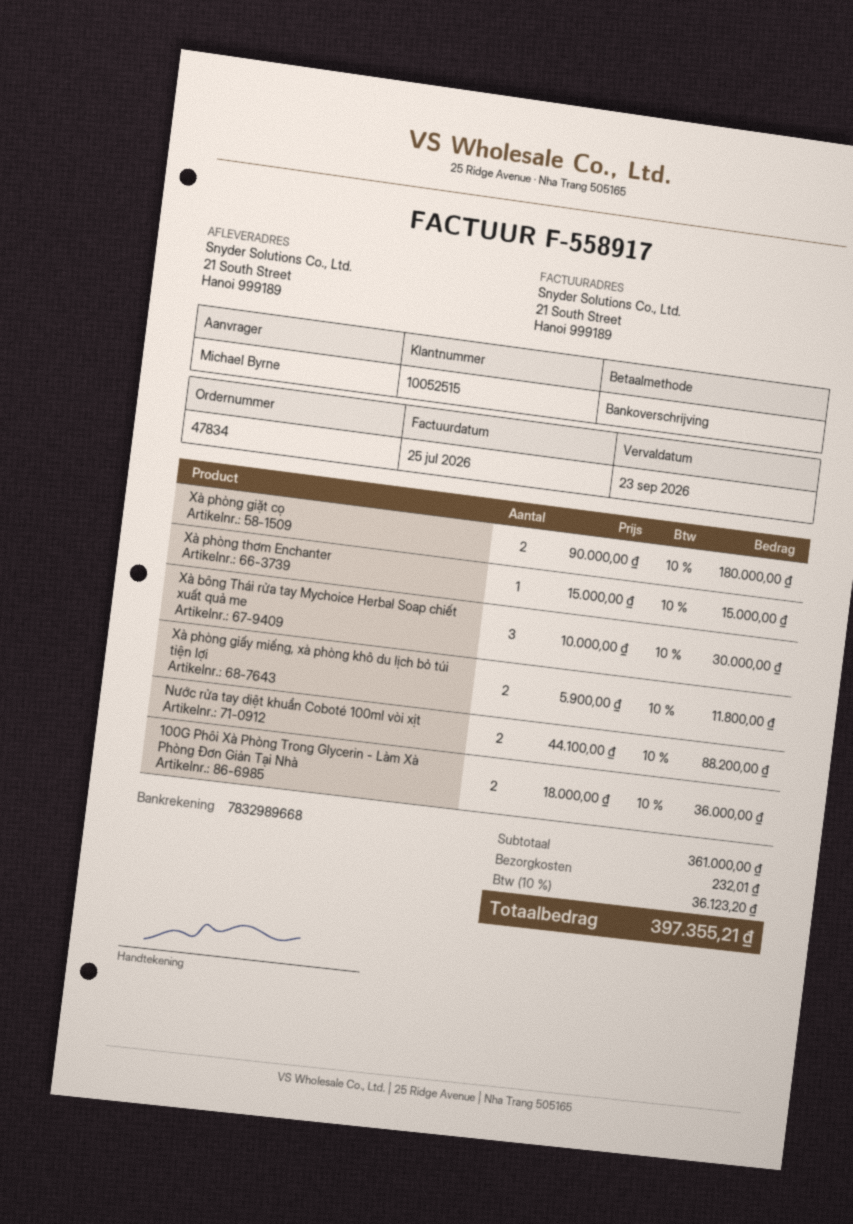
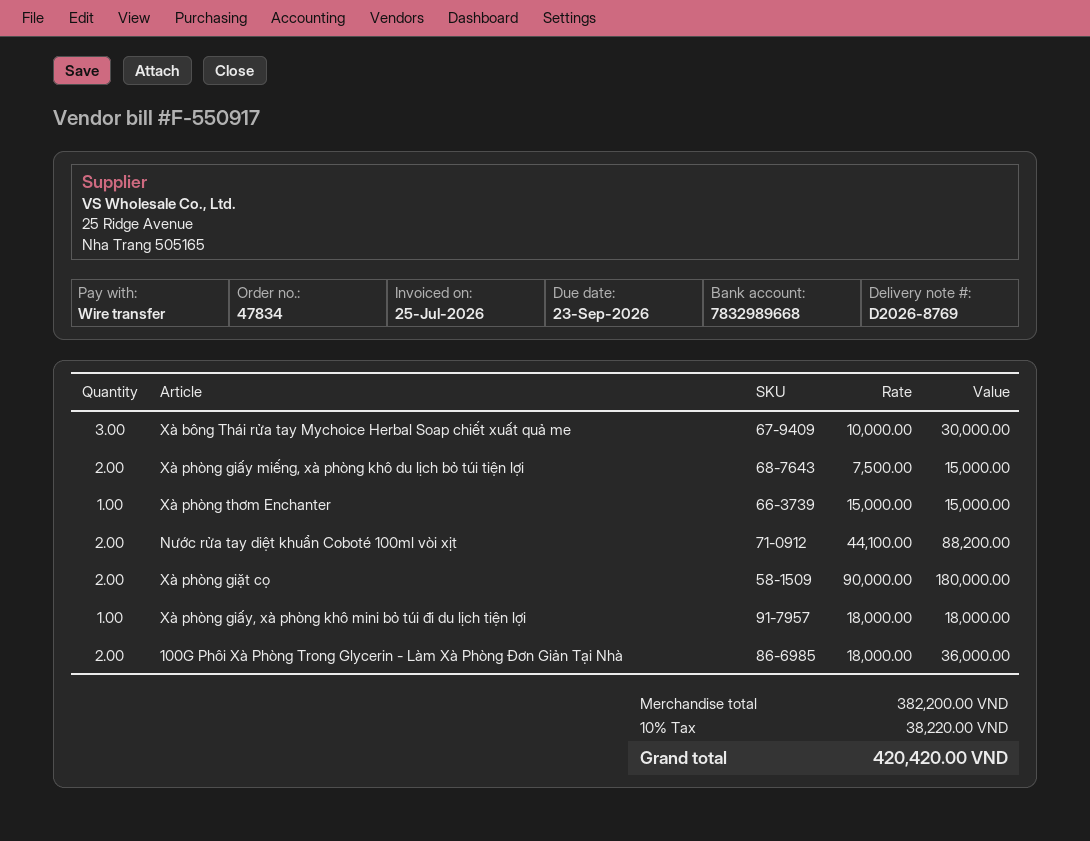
invoice number: F-558917 -> F-550917
Xà phòng giấy miếng, xà phòng khô du lịch bỏ túi tiện lợi: 2 x 5900.00 = 11800.00 -> 2 x 7500.00 = 15000.00
Xà phòng giấy, xà phòng khô mini bỏ túi đi du lịch tiện lợi: none -> 1 x 18000.00 = 18000.00
subtotal: 361000.00 -> 382200.00
shipping: 232.01 -> none
tax: 10% = 36123.20 -> 10% = 38220.00
total: 397355.21 -> 420420.00

